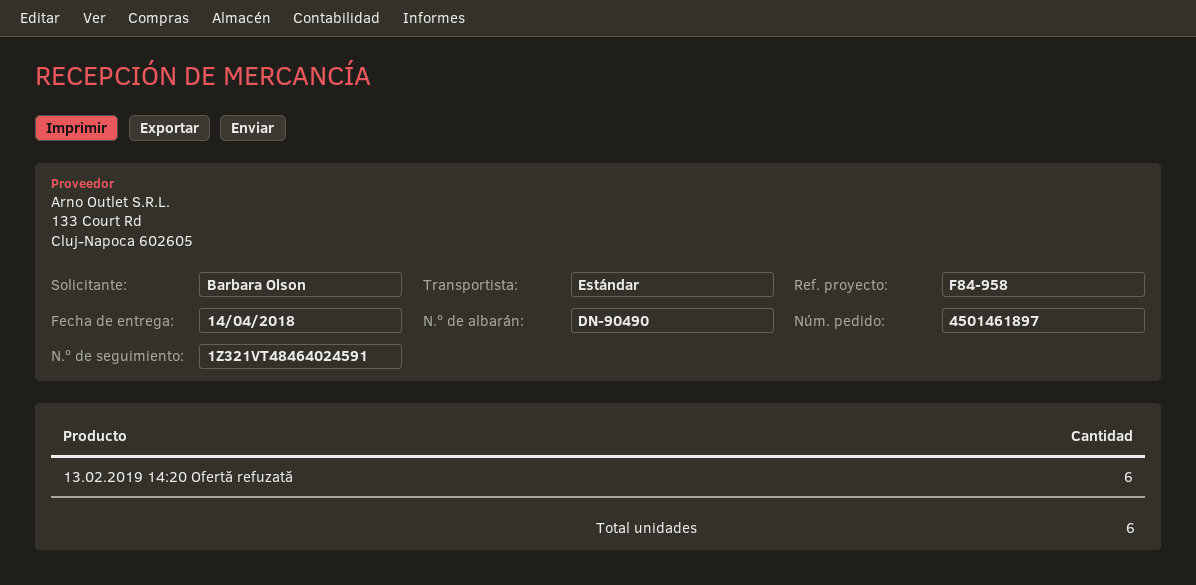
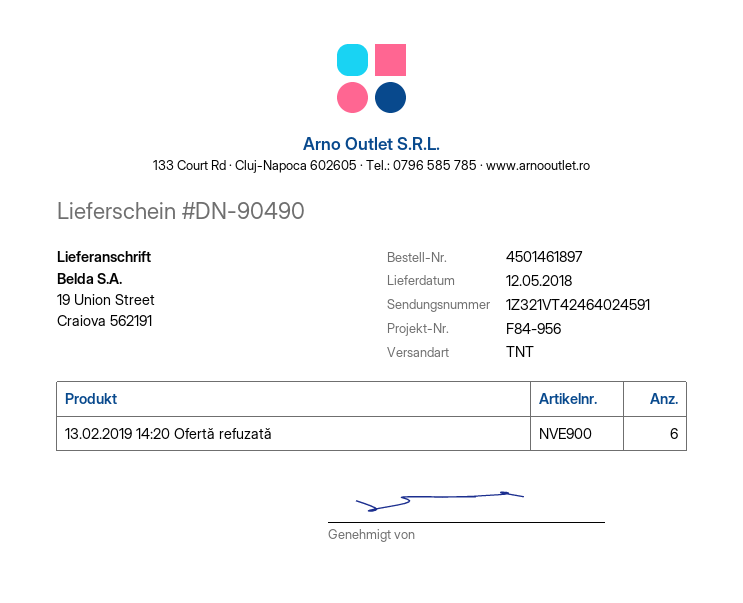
delivery date: 2018-04-14 -> 2018-05-12
reference: F84-958 -> F84-956
shipping method: standard -> TNT
tracking number: 1Z321VT48464024591 -> 1Z321VT42464024591

